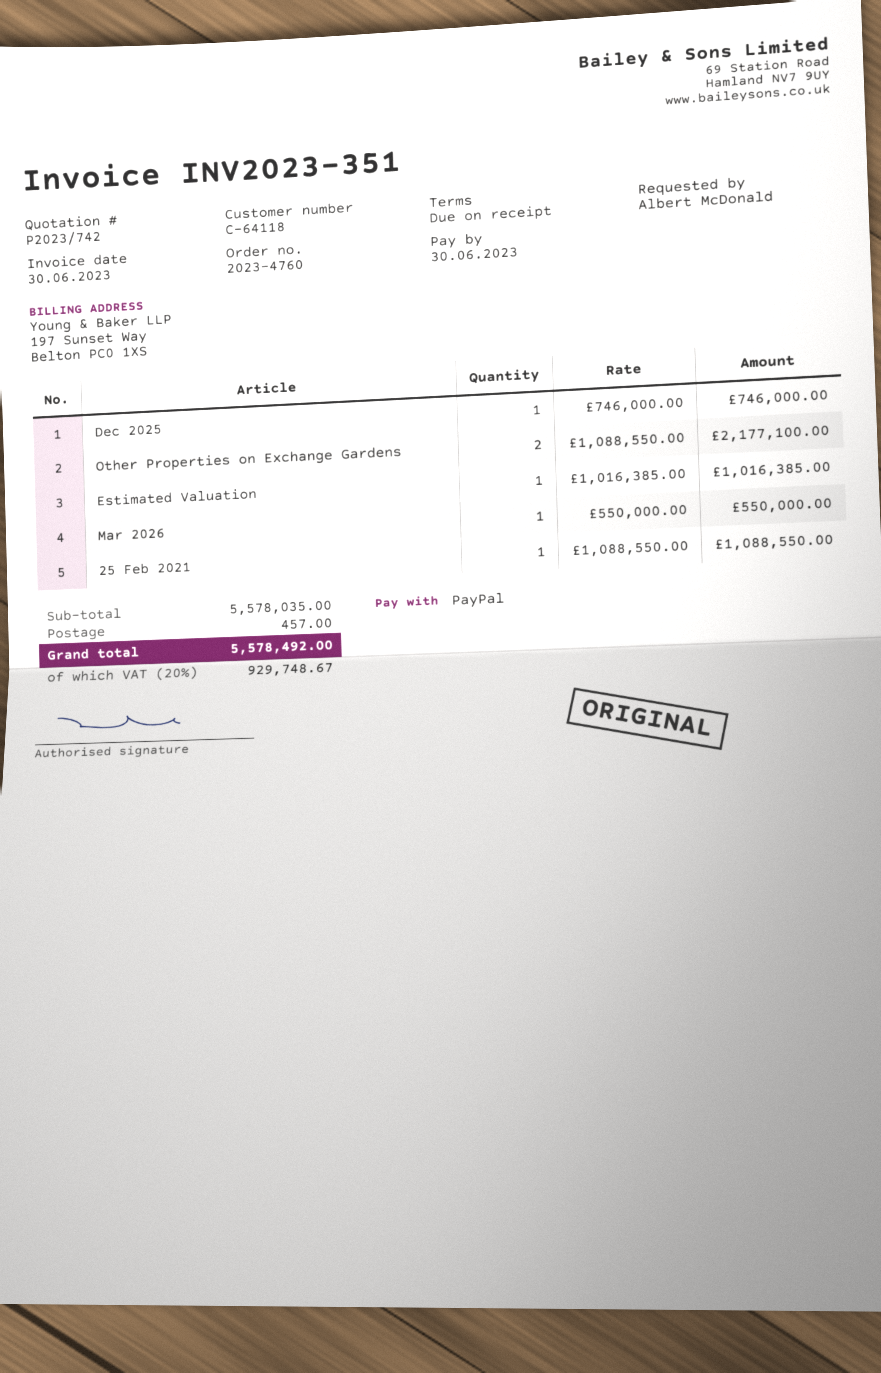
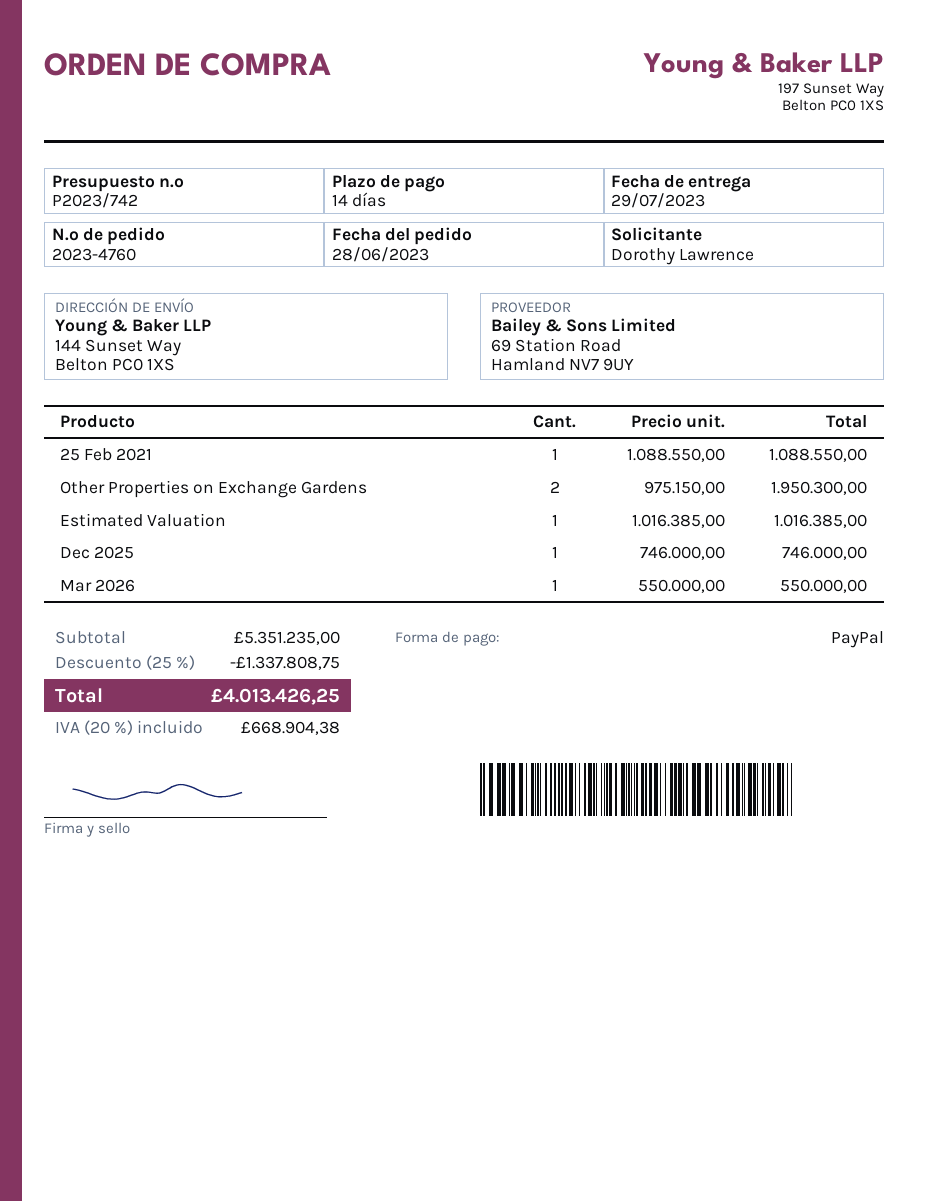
payment terms: on receipt -> 14 days
ordered by: Albert McDonald -> Dorothy Lawrence
Other Properties on Exchange Gardens: 2 x 1088550.00 = 2177100.00 -> 2 x 975150.00 = 1950300.00
subtotal: 5578035.00 -> 5351235.00
discount: none -> 25% = 1337808.75
shipping: 457.00 -> none
tax: 20% = 929748.67 -> 20% = 668904.38
total: 5578492.00 -> 4013426.25

